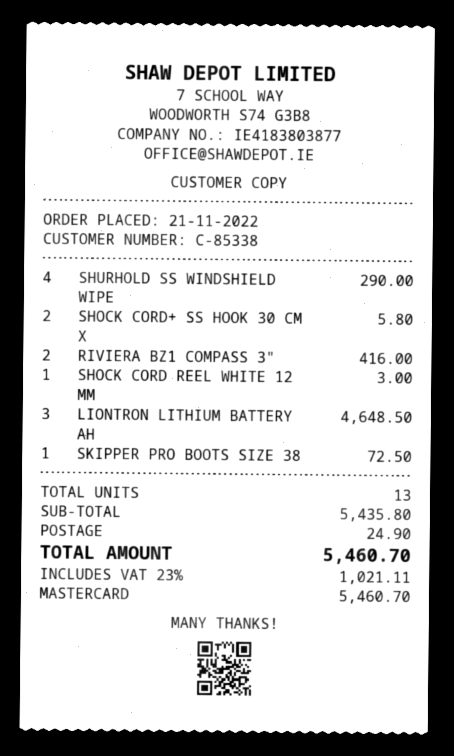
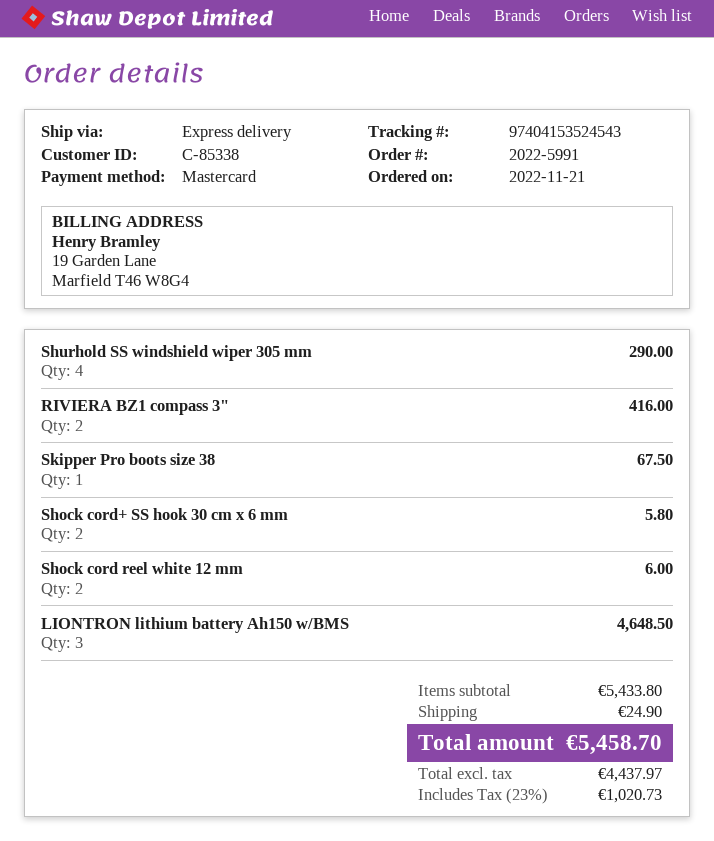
SHOCK CORD REEL WHITE 12 MM: 1 for 3.00 -> 2 for 6.00
SKIPPER PRO BOOTS SIZE 38: 1 for 72.50 -> 1 for 67.50
subtotal: 5435.80 -> 5433.80
tax: 23% = 1021.11 -> 23% = 1020.73
total: 5460.70 -> 5458.70

